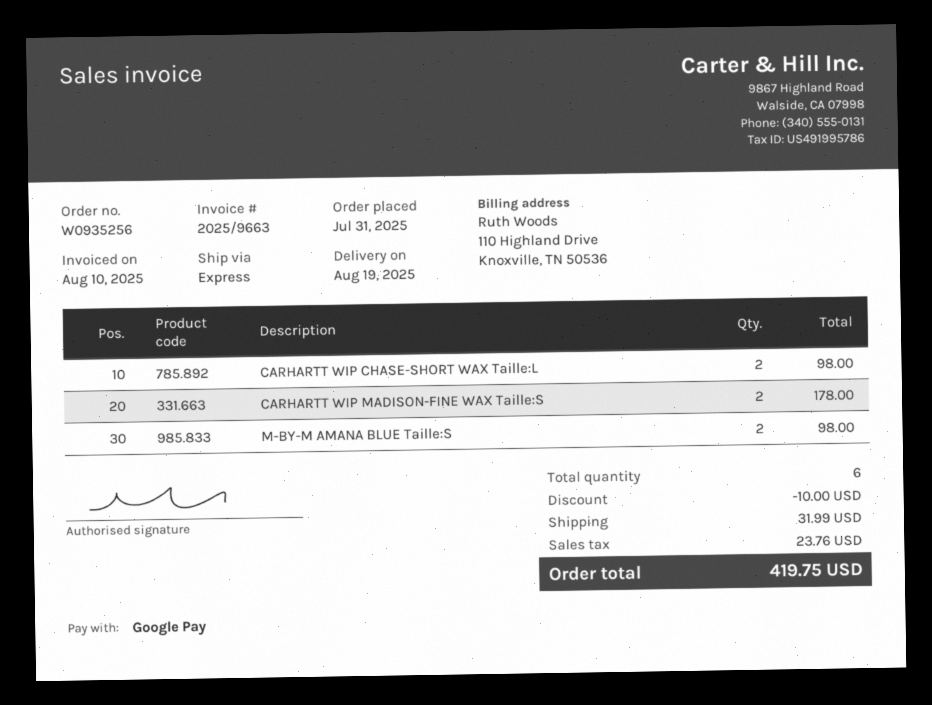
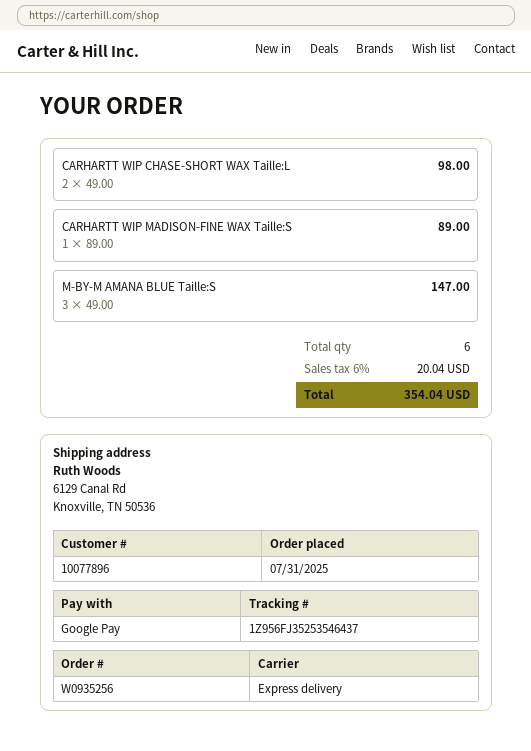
CARHARTT WIP MADISON-FINE WAX Taille:S: 2 for 178.00 -> 1 for 89.00
M-BY-M AMANA BLUE Taille:S: 2 for 98.00 -> 3 for 147.00
discount: 10.00 -> none
shipping: 31.99 -> none
tax: 23.76 -> 20.04
total: 419.75 -> 354.04

